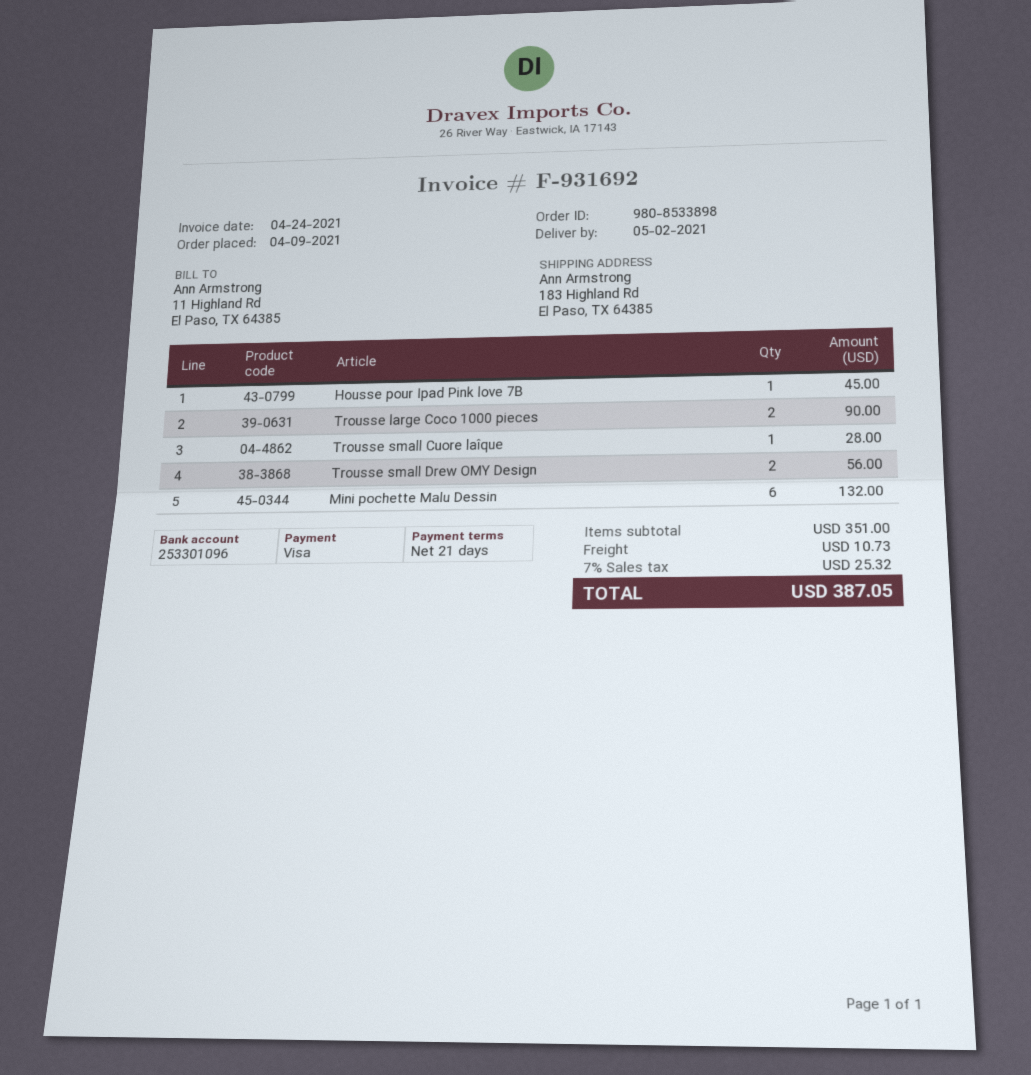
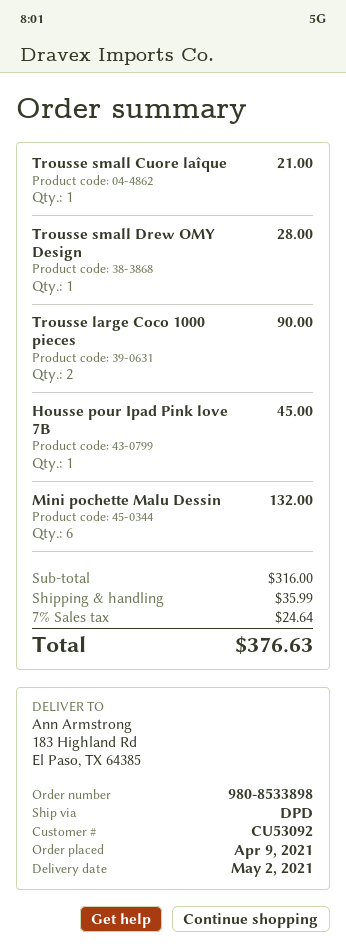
Trousse small Cuore laîque: 1 for 28.00 -> 1 for 21.00
Trousse small Drew OMY Design: 2 for 56.00 -> 1 for 28.00
subtotal: 351.00 -> 316.00
shipping: 10.73 -> 35.99
tax: 7% = 25.32 -> 7% = 24.64
total: 387.05 -> 376.63

